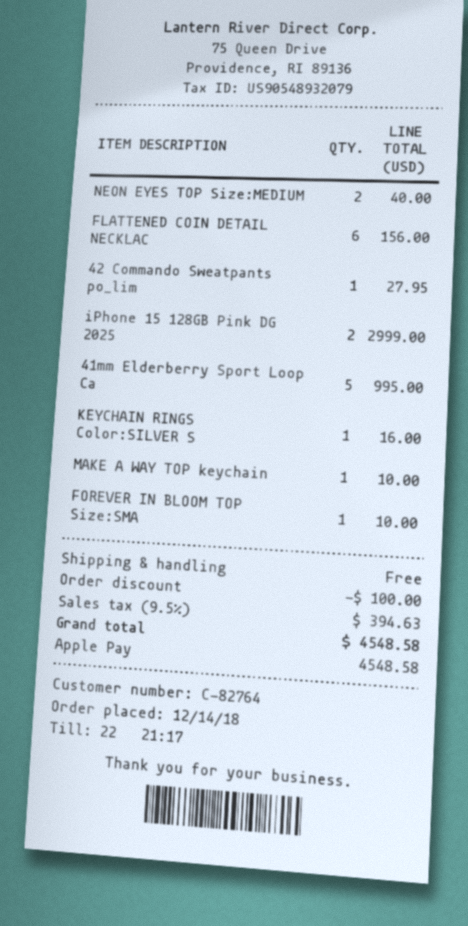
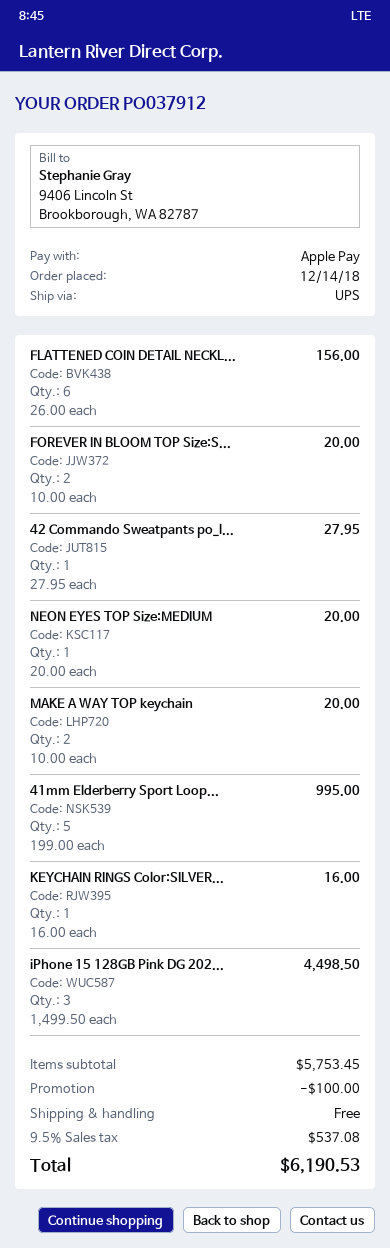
NEON EYES TOP Size:MEDIUM: 2 for 40.00 -> 1 for 20.00
iPhone 15 128GB Pink DG 2025: 2 for 2999.00 -> 3 for 4498.50
MAKE A WAY TOP keychain: 1 for 10.00 -> 2 for 20.00
FOREVER IN BLOOM TOP Size:SMA: 1 for 10.00 -> 2 for 20.00
tax: 9.5% = 394.63 -> 9.5% = 537.08
total: 4548.58 -> 6190.53

